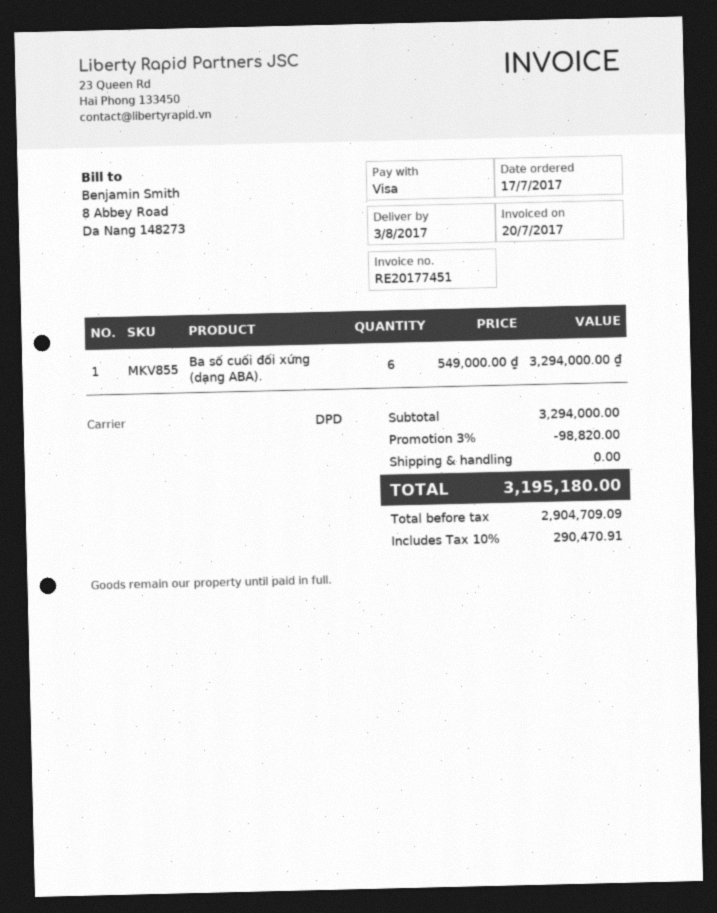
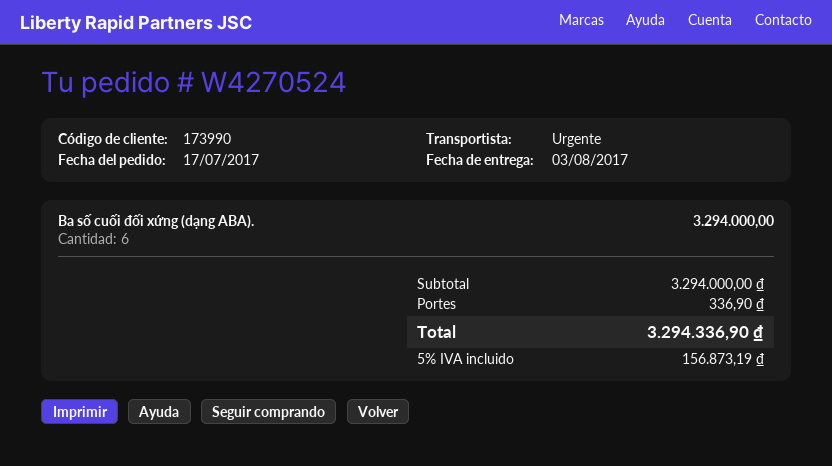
shipping method: DPD -> express
discount: 3% = 98820.00 -> none
shipping: 0.00 -> 336.90
tax: 10% = 290470.91 -> 5% = 156873.19
total: 3195180.00 -> 3294336.90

